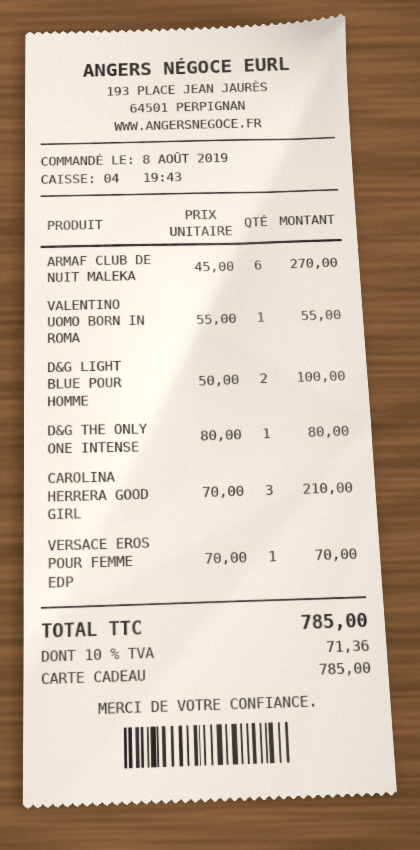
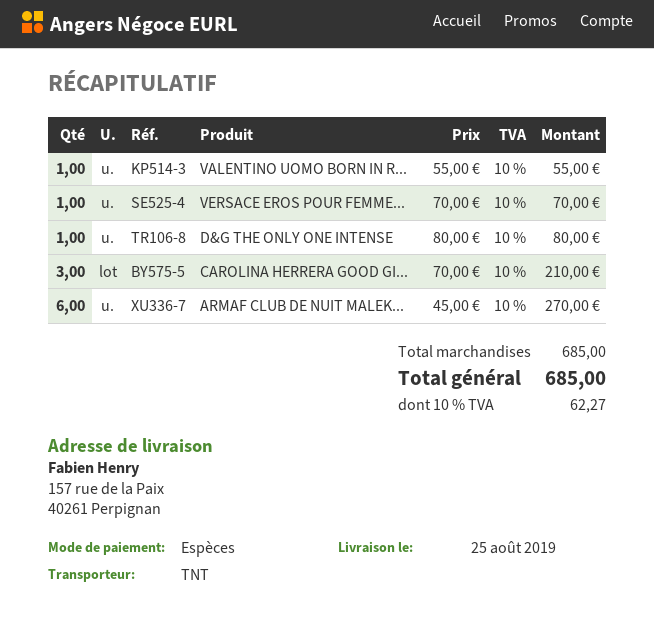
payment method: gift card -> cash
D&G LIGHT BLUE POUR HOMME: 2 x 50.00 = 100.00 -> none
tax: 10% = 71.36 -> 10% = 62.27
total: 785.00 -> 685.00

